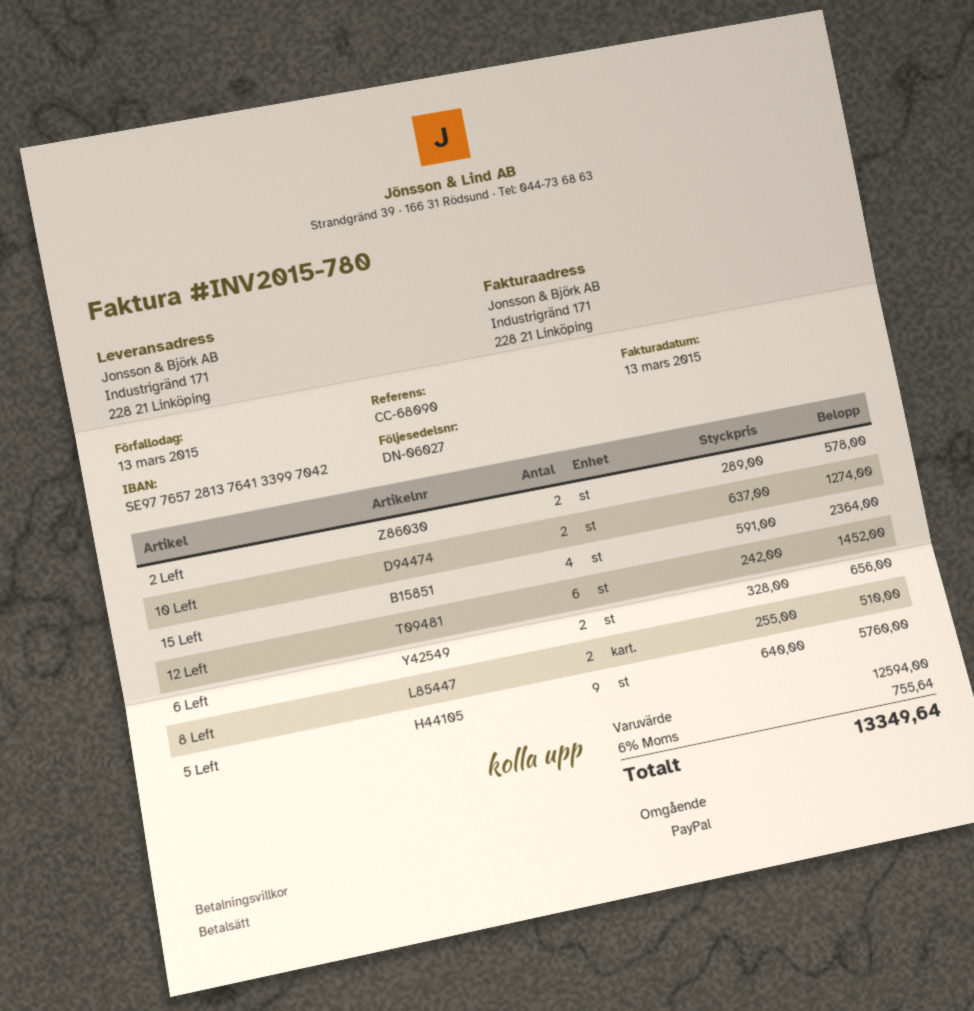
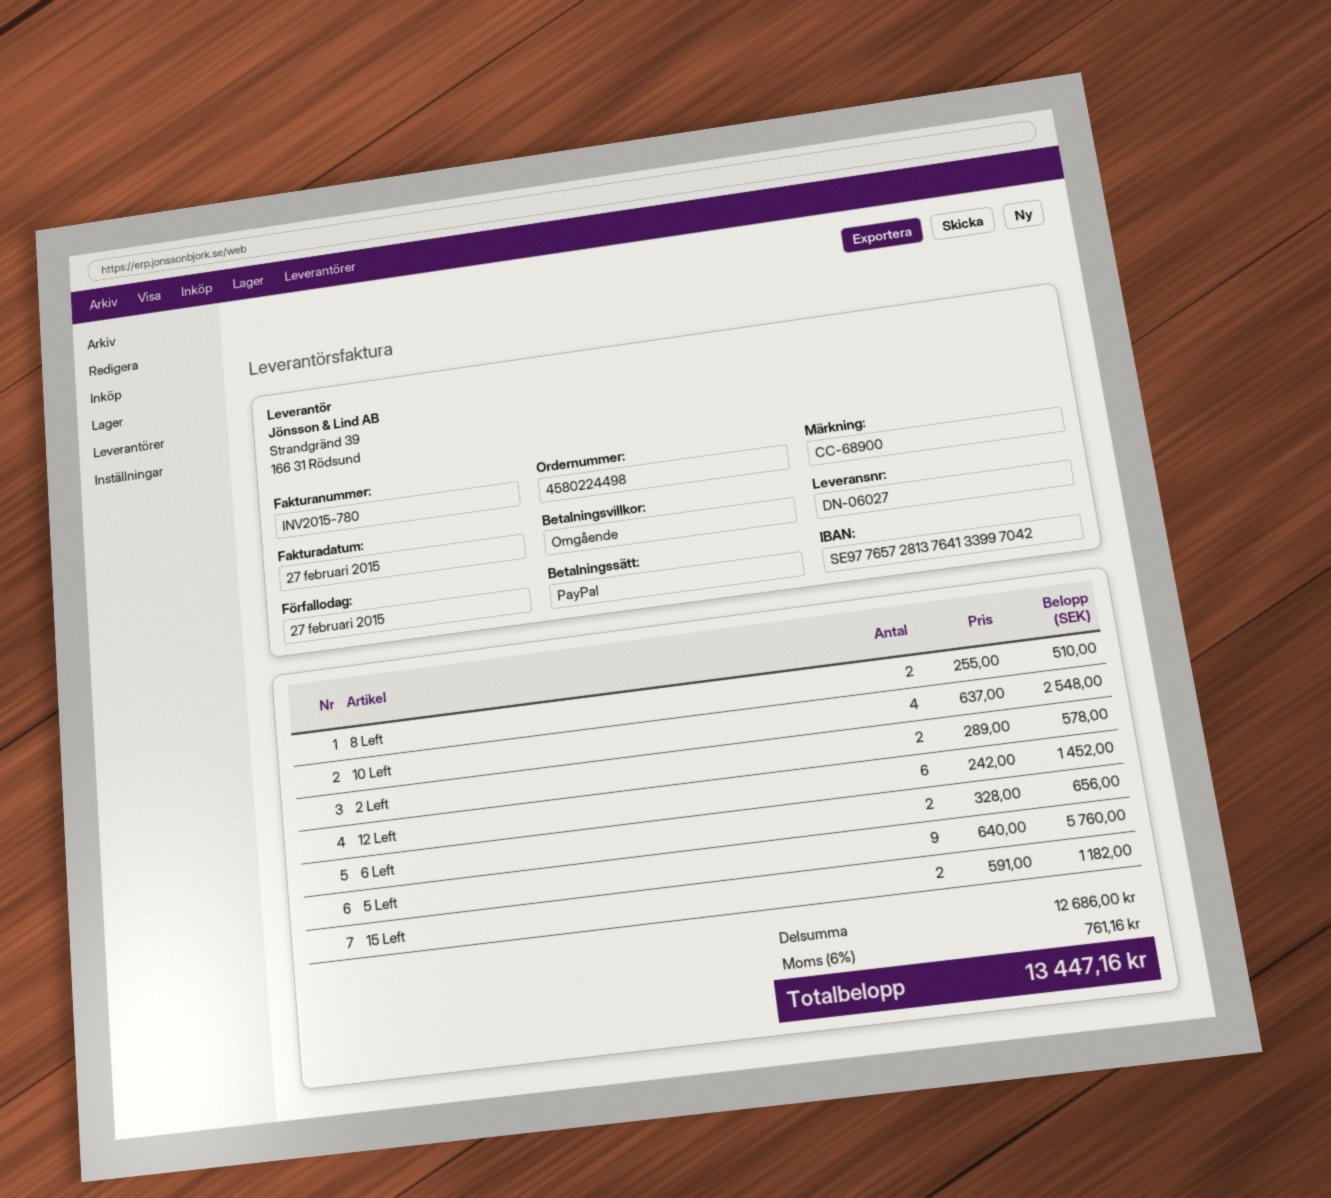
invoice date: 2015-03-13 -> 2015-02-27
due date: 2015-03-13 -> 2015-02-27
reference: CC-68090 -> CC-68900
10 Left: 2 x 637.00 = 1274.00 -> 4 x 637.00 = 2548.00
15 Left: 4 x 591.00 = 2364.00 -> 2 x 591.00 = 1182.00
subtotal: 12594.00 -> 12686.00
tax: 6% = 755.64 -> 6% = 761.16
total: 13349.64 -> 13447.16

